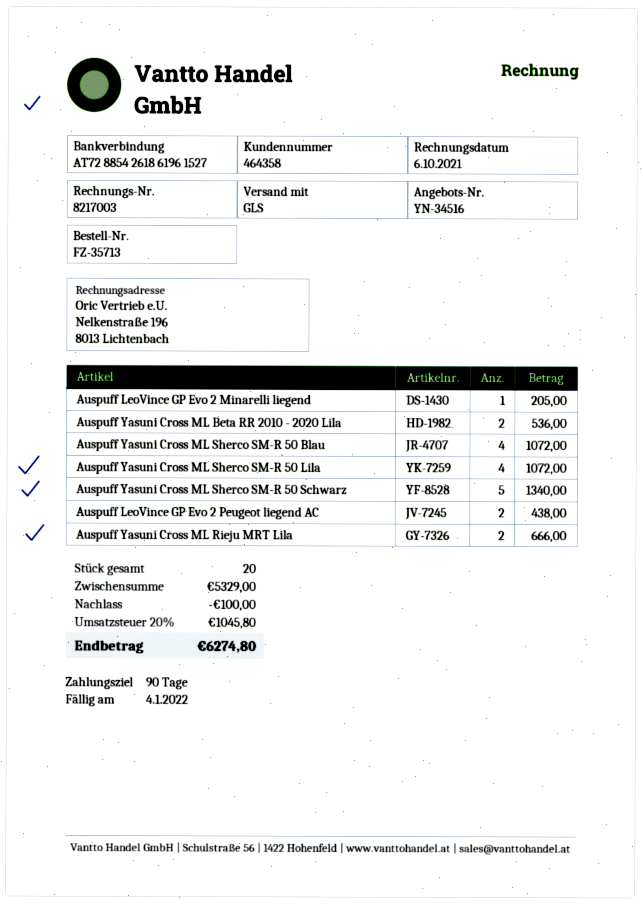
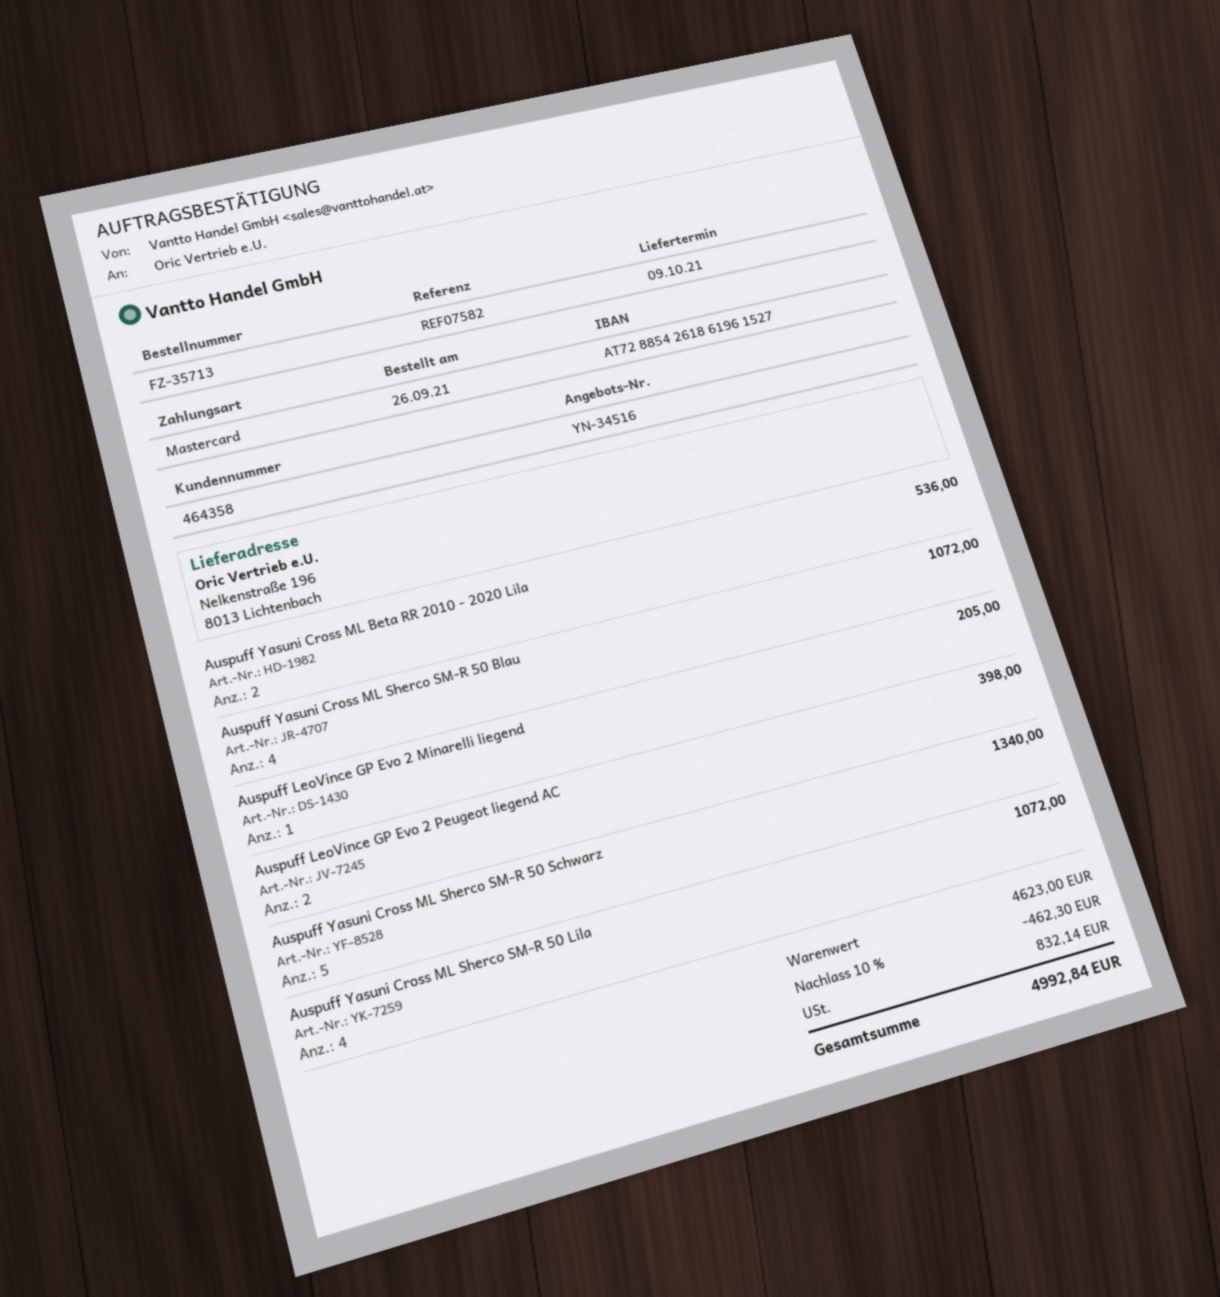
Auspuff LeoVince GP Evo 2 Peugeot liegend AC: 2 for 438.00 -> 2 for 398.00
Auspuff Yasuni Cross ML Rieju MRT Lila: 2 for 666.00 -> none
subtotal: 5329.00 -> 4623.00
discount: 100.00 -> 462.30
tax: 1045.80 -> 832.14
total: 6274.80 -> 4992.84

